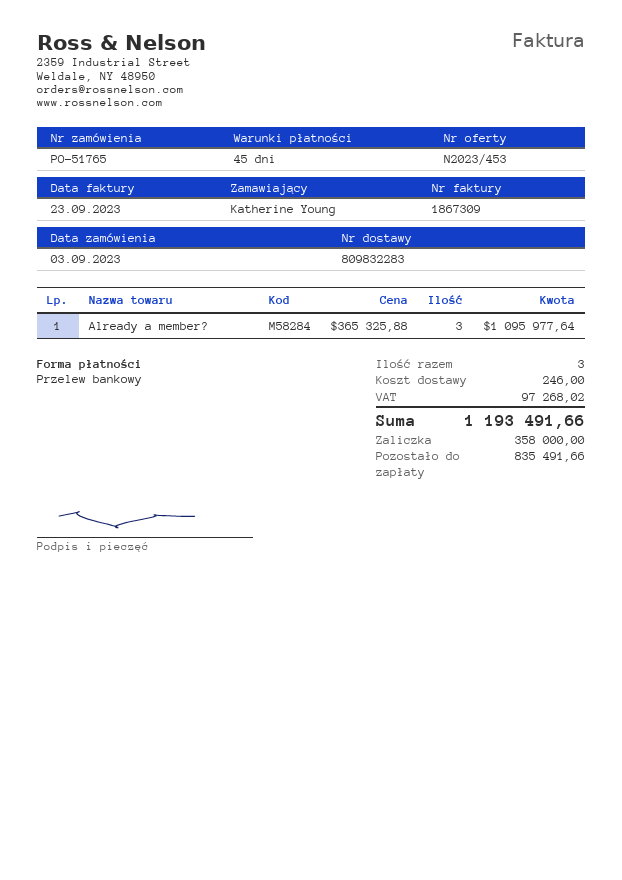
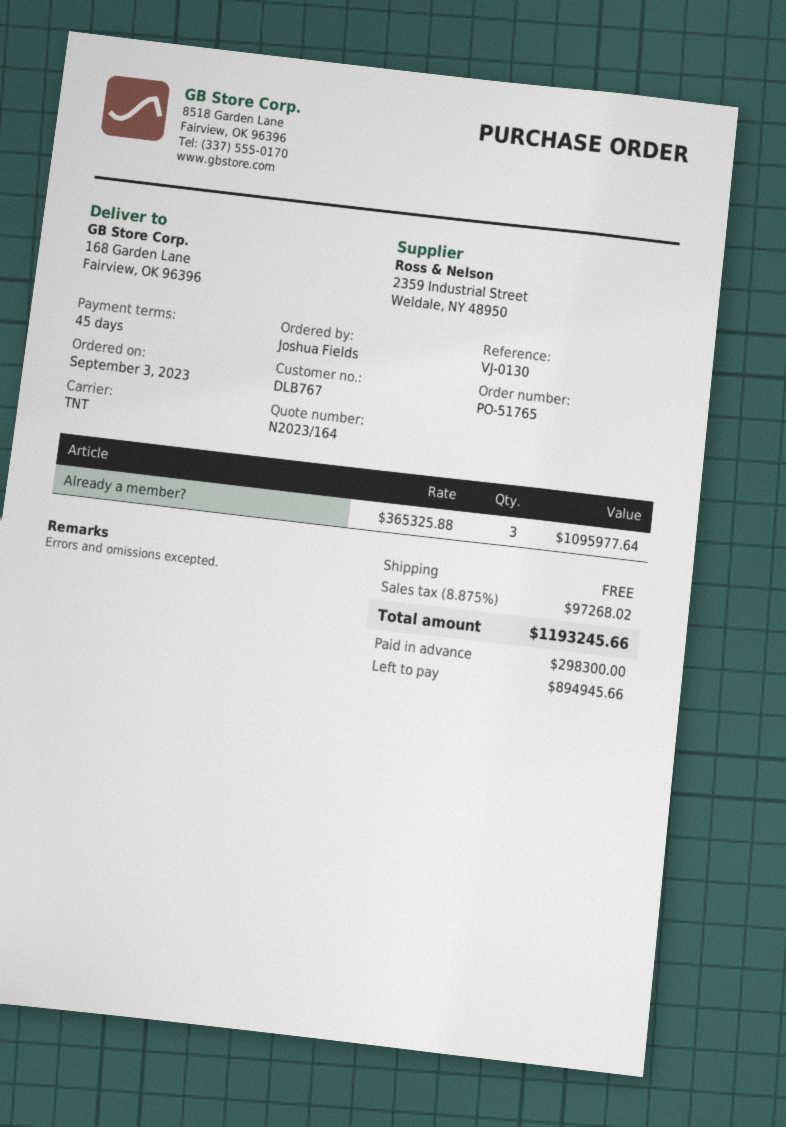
quote number: N2023/453 -> N2023/164
ordered by: Katherine Young -> Joshua Fields
shipping: 246.00 -> 0.00
total: 1193491.66 -> 1193245.66
deposit: 358000.00 -> 298300.00
balance: 835491.66 -> 894945.66

